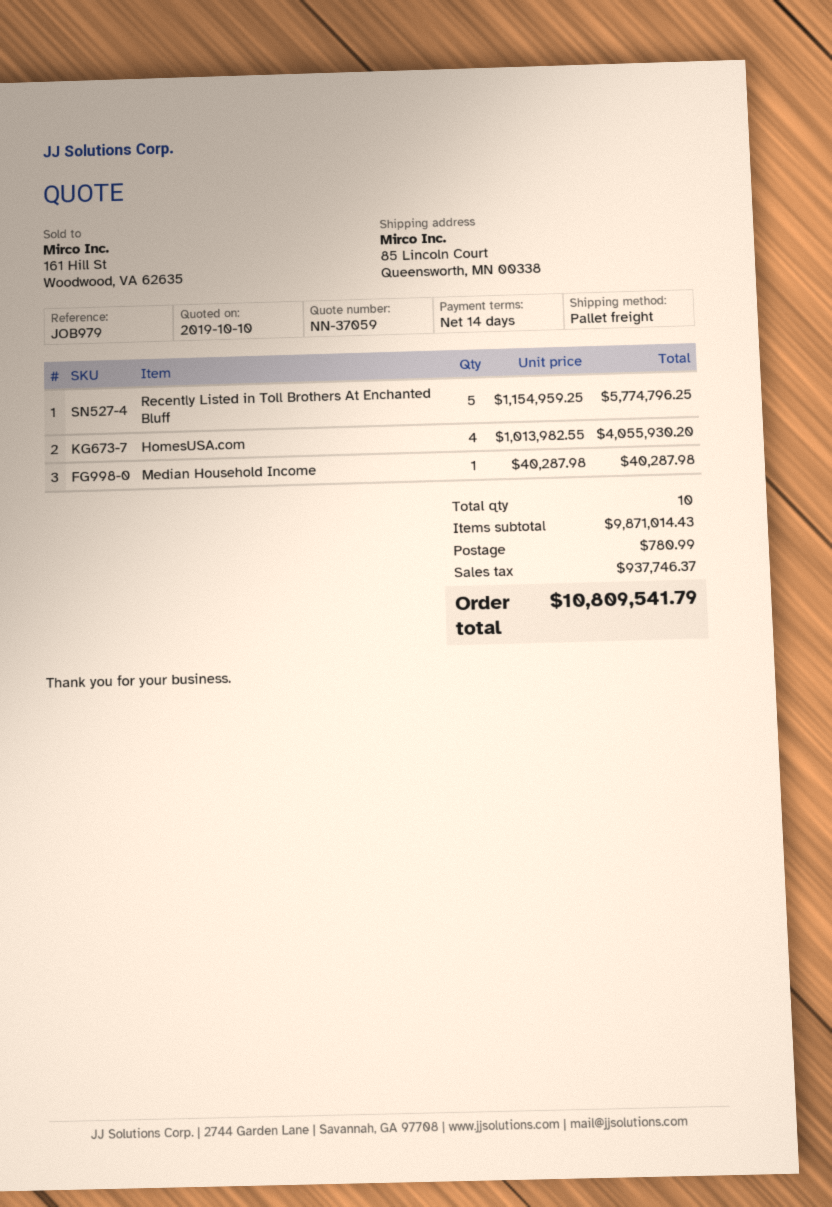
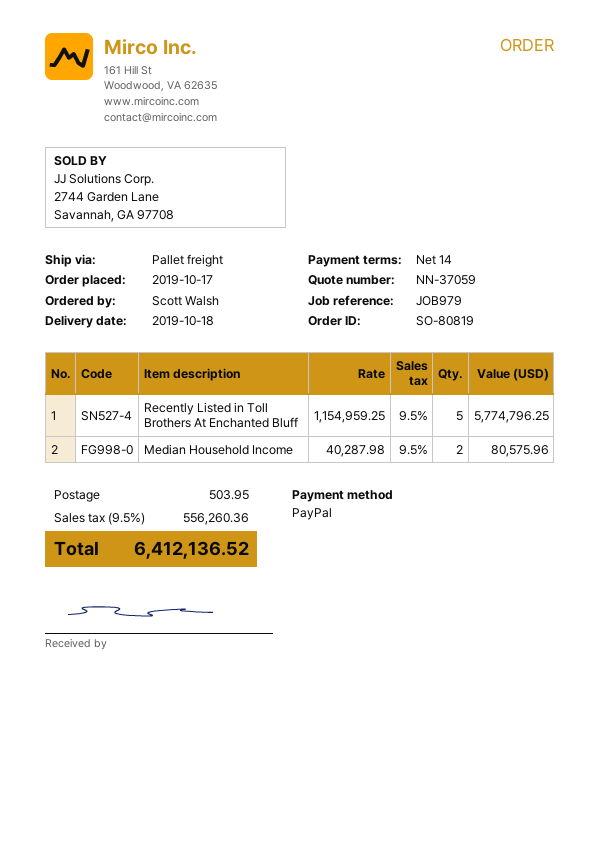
HomesUSA.com: 4 x 1013982.55 = 4055930.20 -> none
Median Household Income: 1 x 40287.98 = 40287.98 -> 2 x 40287.98 = 80575.96
shipping: 780.99 -> 503.95
tax: 937746.37 -> 556260.36
total: 10809541.79 -> 6412136.52

